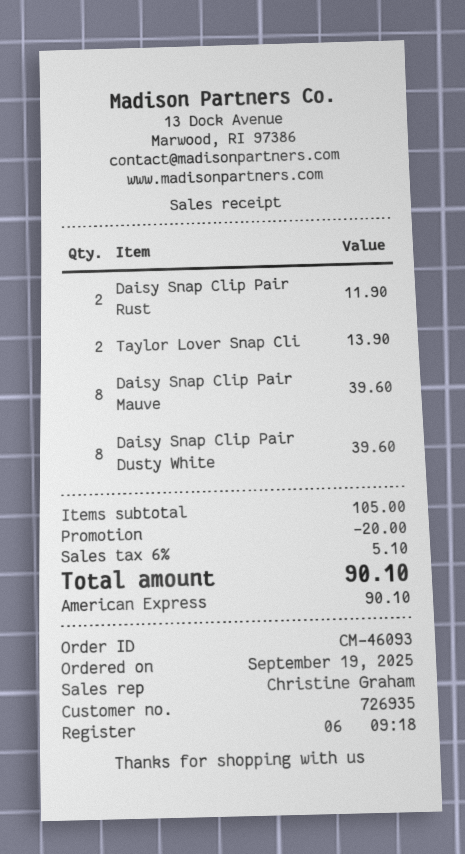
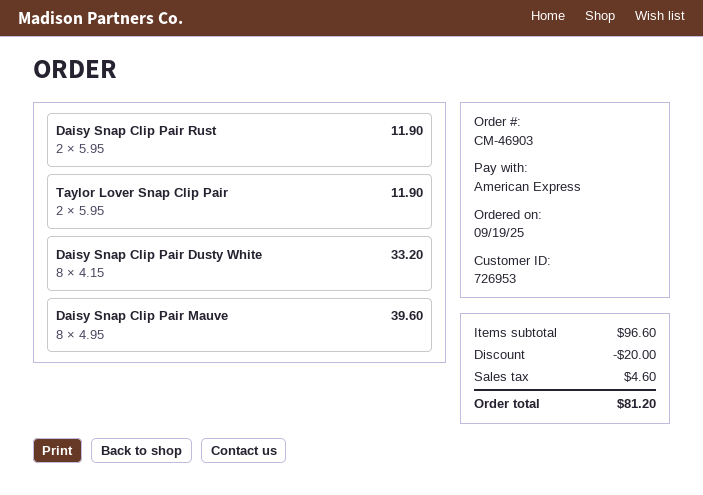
order number: CM-46093 -> CM-46903
customer number: 726935 -> 726953
Taylor Lover Snap Cli: 2 for 13.90 -> 2 for 11.90
Daisy Snap Clip Pair Dusty White: 8 for 39.60 -> 8 for 33.20
subtotal: 105.00 -> 96.60
tax: 5.10 -> 4.60
total: 90.10 -> 81.20

